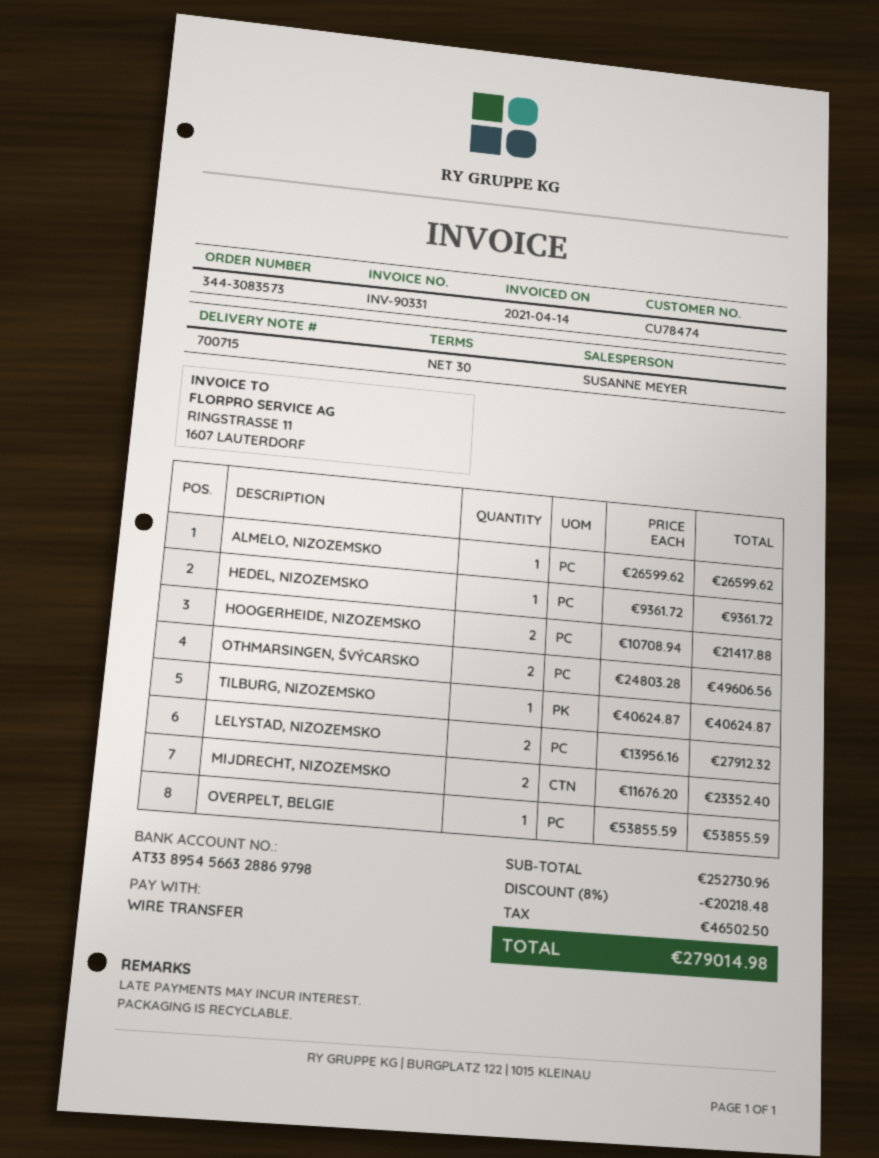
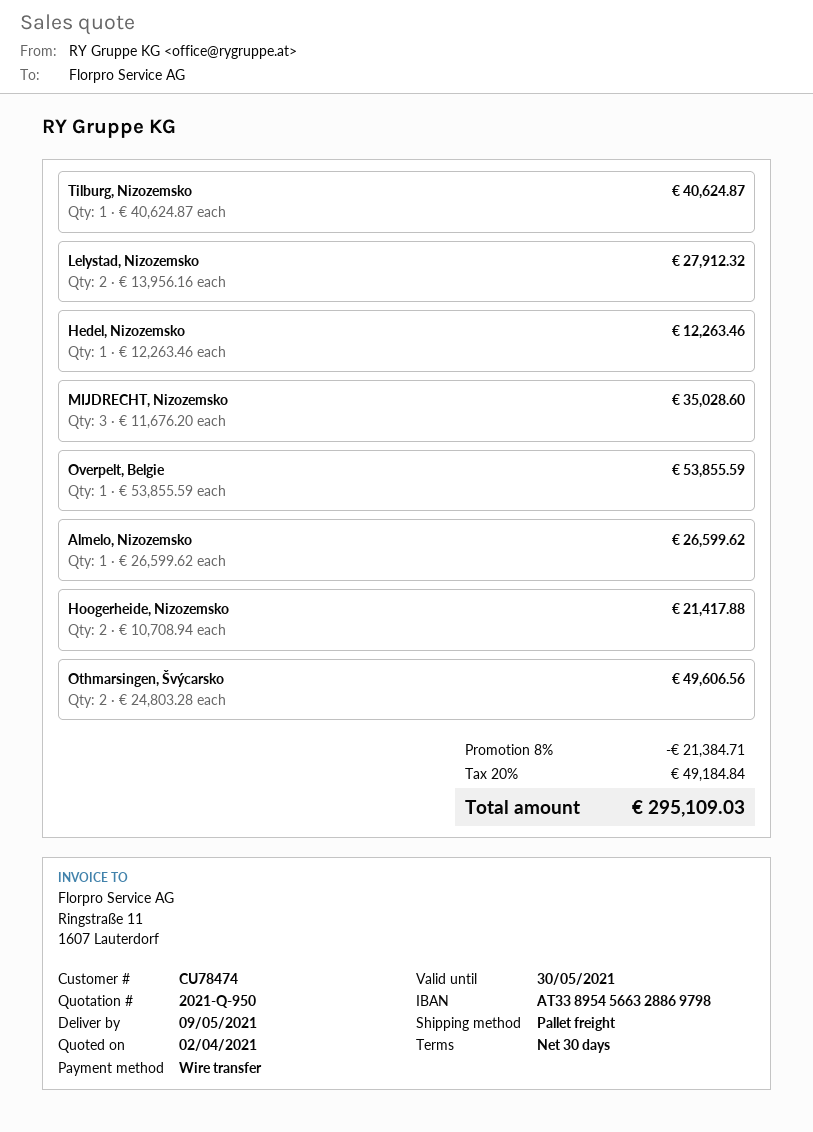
HEDEL, NIZOZEMSKO: 1 x 9361.72 = 9361.72 -> 1 x 12263.46 = 12263.46
MIJDRECHT, NIZOZEMSKO: 2 x 11676.20 = 23352.40 -> 3 x 11676.20 = 35028.60
discount: 8% = 20218.48 -> 8% = 21384.71
tax: 46502.50 -> 49184.84
total: 279014.98 -> 295109.03

